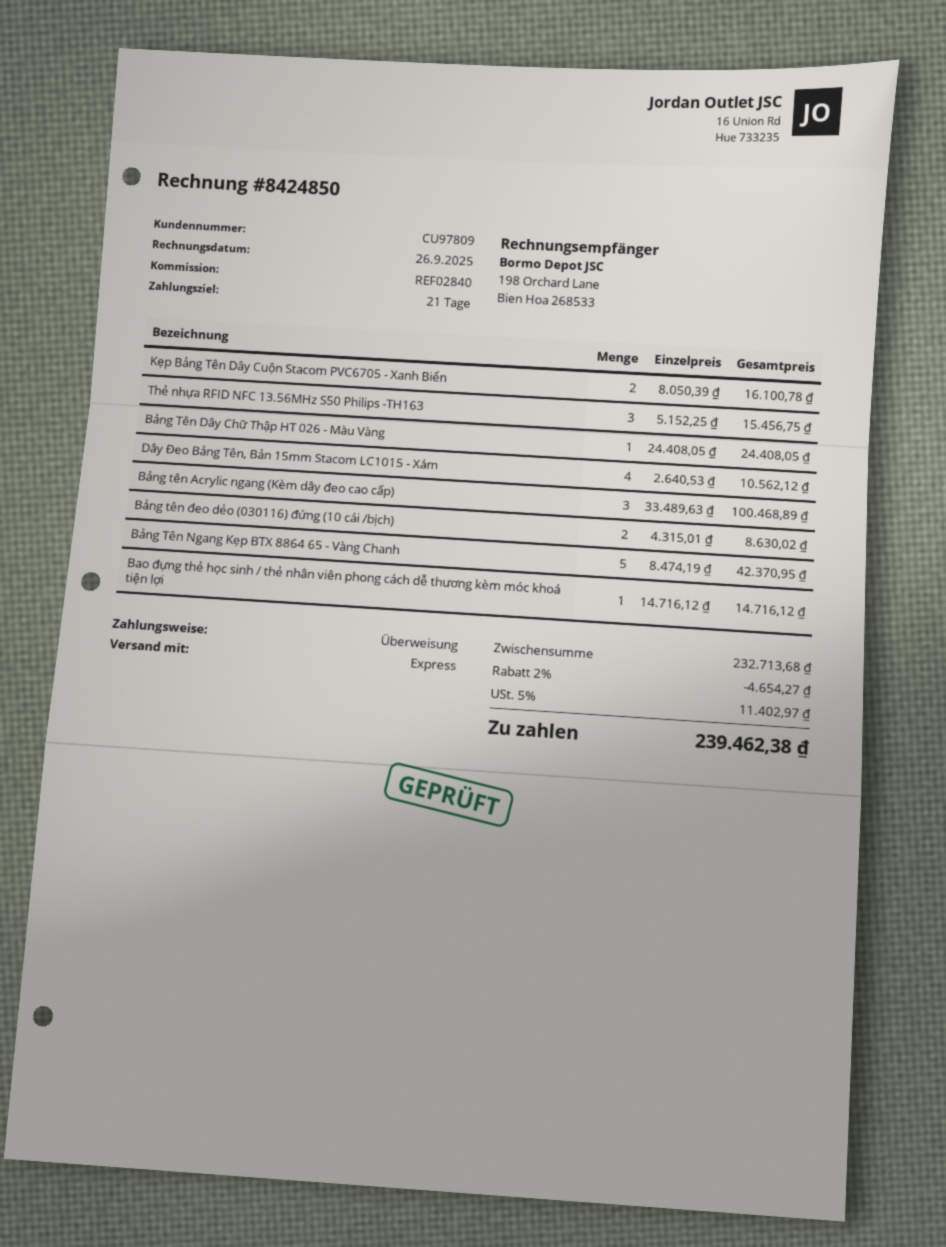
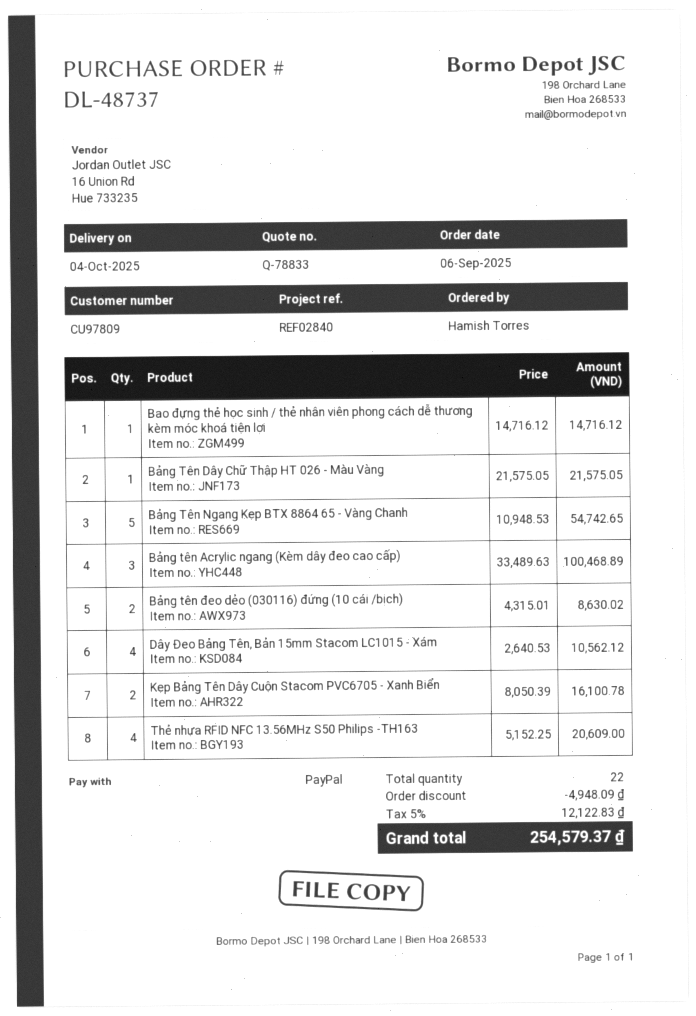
payment method: bank transfer -> PayPal
Thẻ nhựa RFID NFC 13.56MHz S50 Philips -TH163: 3 x 5152.25 = 15456.75 -> 4 x 5152.25 = 20609.00
Bảng Tên Dây Chữ Thập HT 026 - Màu Vàng: 1 x 24408.05 = 24408.05 -> 1 x 21575.05 = 21575.05
Bảng Tên Ngang Kẹp BTX 8864 65 - Vàng Chanh: 5 x 8474.19 = 42370.95 -> 5 x 10948.53 = 54742.65
discount: 4654.27 -> 4948.09
tax: 5% = 11402.97 -> 5% = 12122.83
total: 239462.38 -> 254579.37

